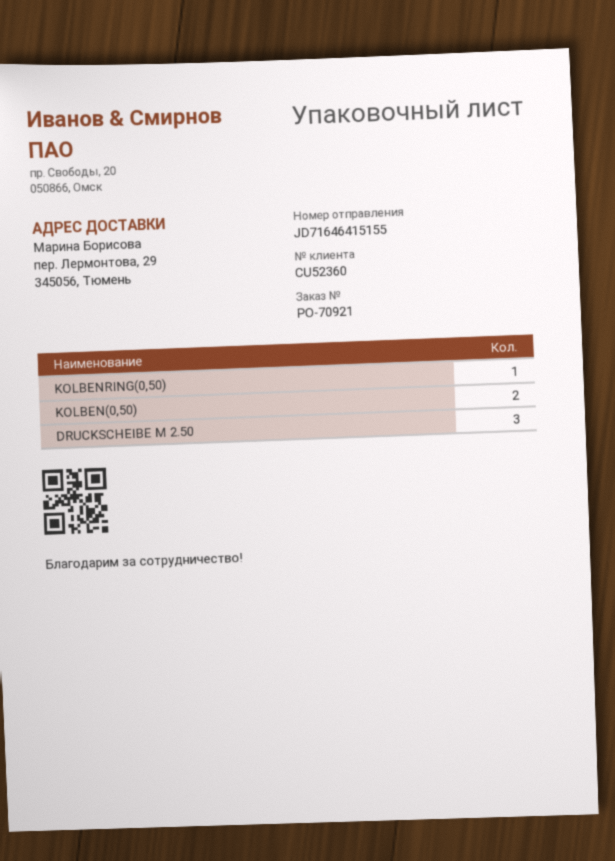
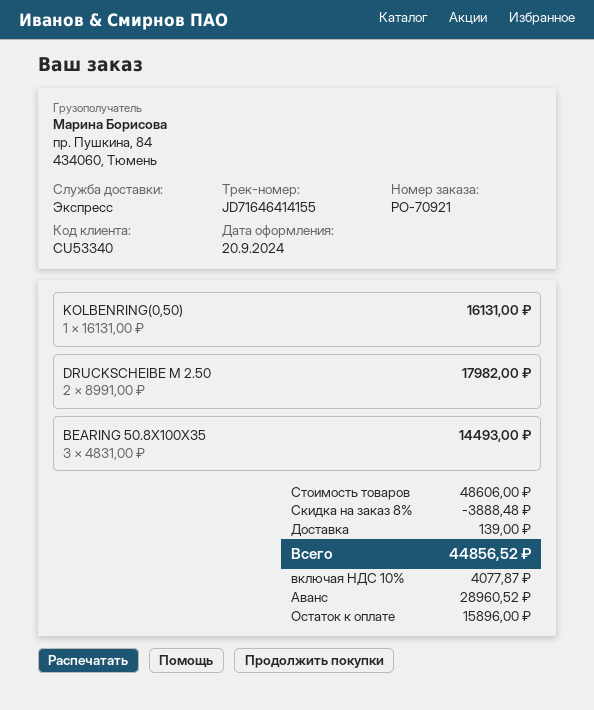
customer number: CU52360 -> CU53340
tracking number: JD71646415155 -> JD71646414155
ship to: пер. Лермонтова, 29, 345056, Тюмень -> пр. Пушкина, 84, 434060, Тюмень
KOLBEN(0,50): 2 -> none
DRUCKSCHEIBE M 2.50: 3 -> 2
BEARING 50.8X100X35: none -> 3

